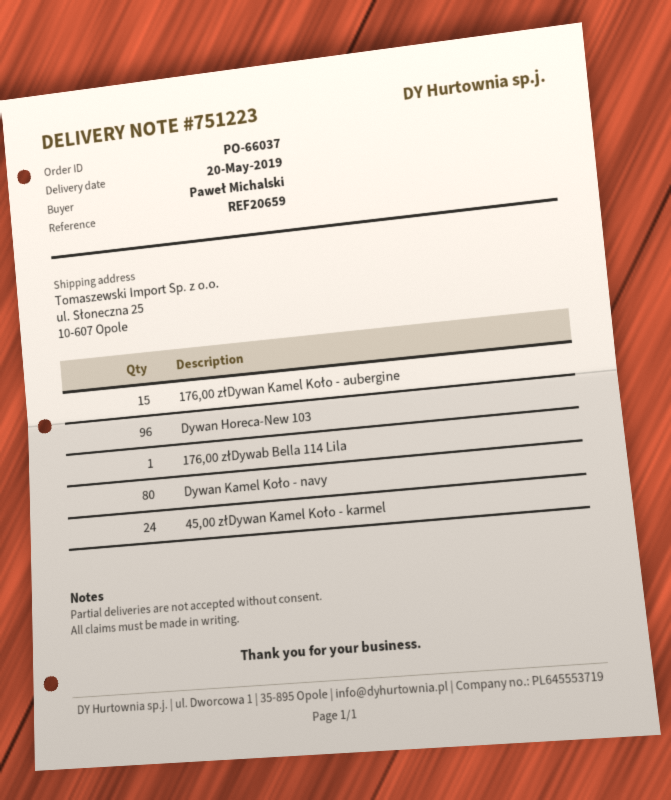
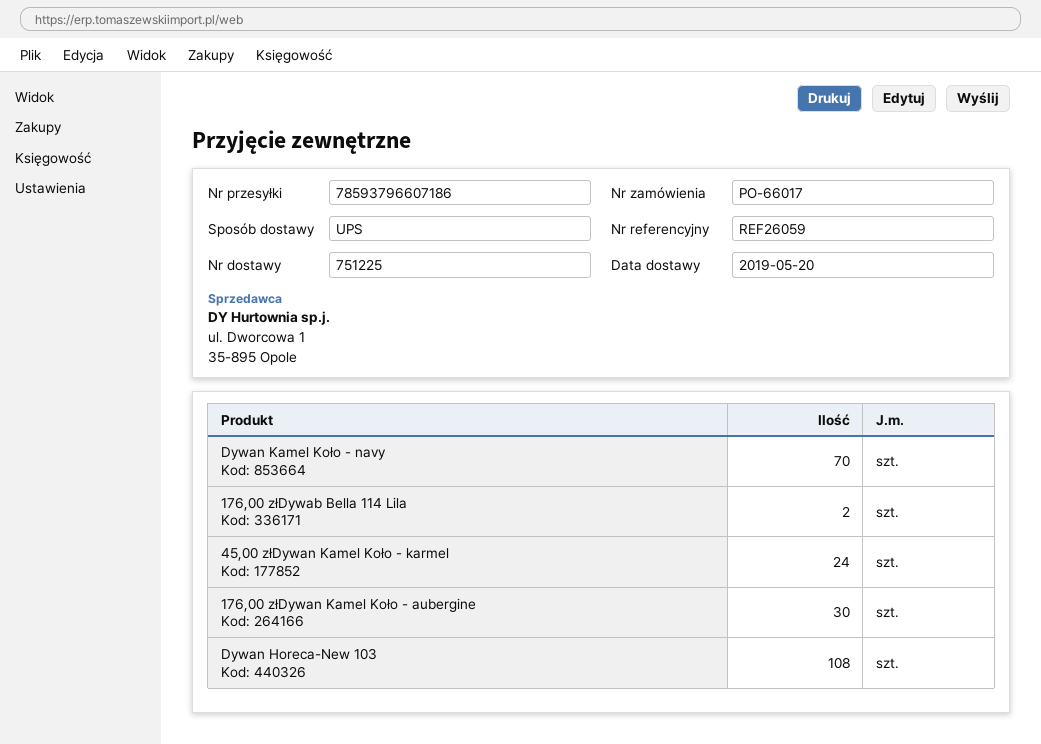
order number: PO-66037 -> PO-66017
delivery note number: 751223 -> 751225
reference: REF20659 -> REF26059
176,00 złDywan Kamel Koło - aubergine: 15 -> 30
Dywan Horeca-New 103: 96 -> 108
176,00 złDywab Bella 114 Lila: 1 -> 2
Dywan Kamel Koło - navy: 80 -> 70

